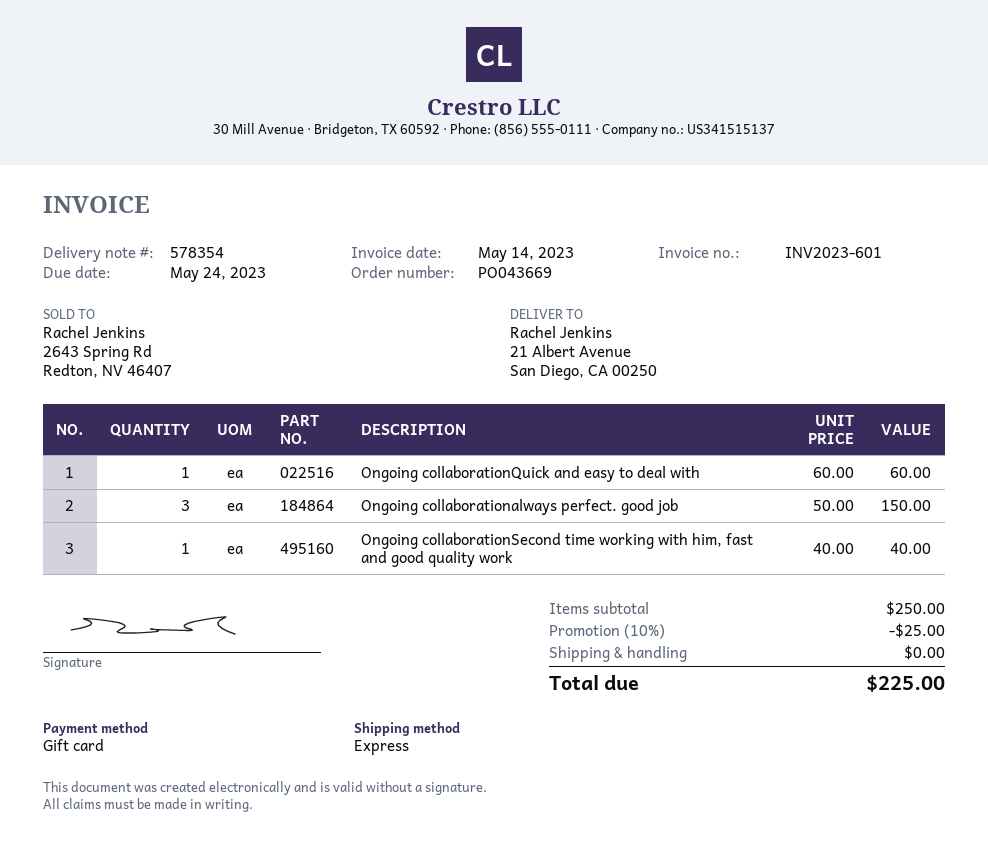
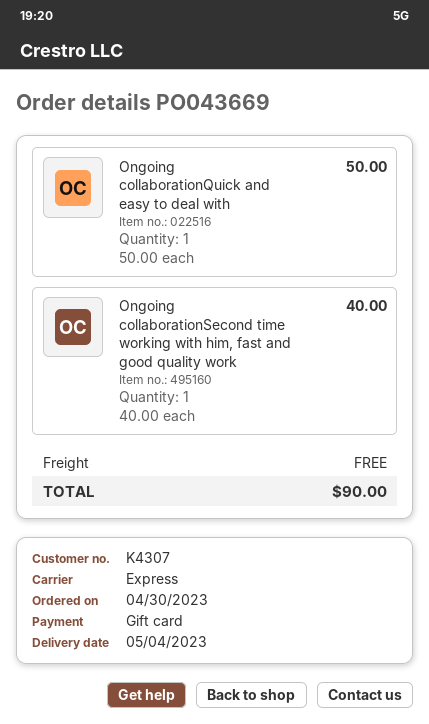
Ongoing collaborationQuick and easy to deal with: 1 x 60.00 = 60.00 -> 1 x 50.00 = 50.00
Ongoing collaborationalways perfect. good job: 3 x 50.00 = 150.00 -> none
discount: 10% = 25.00 -> none
total: 225.00 -> 90.00

